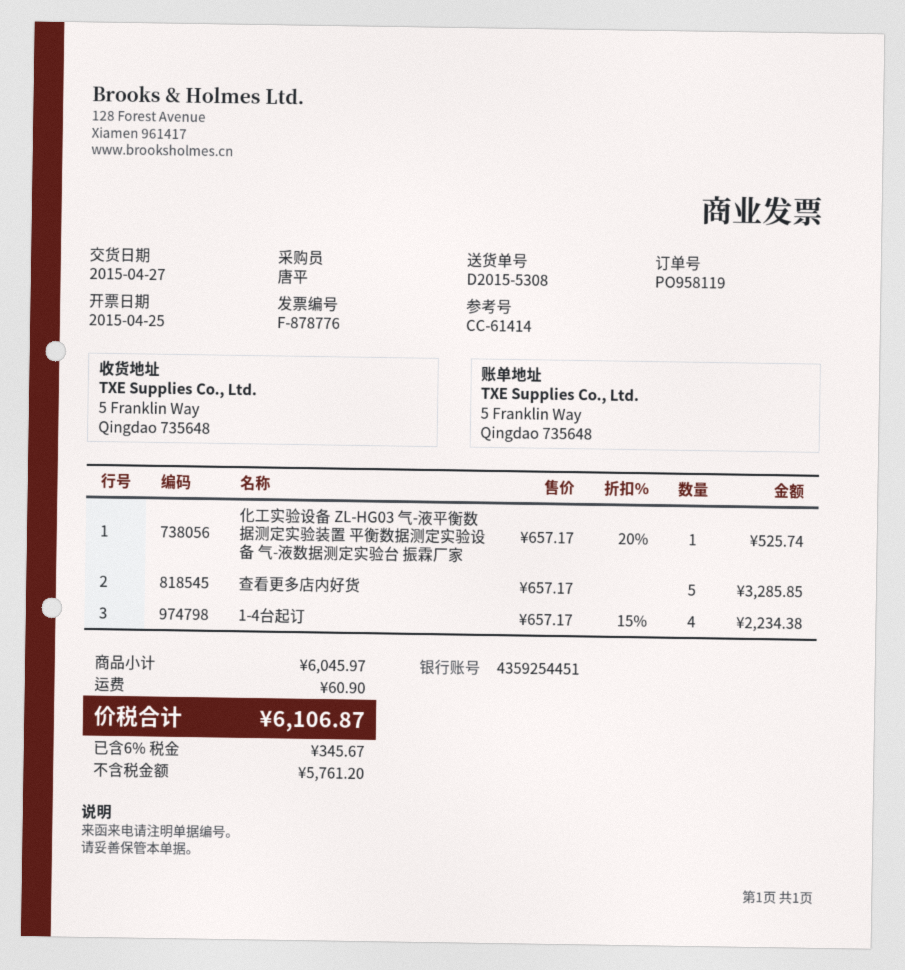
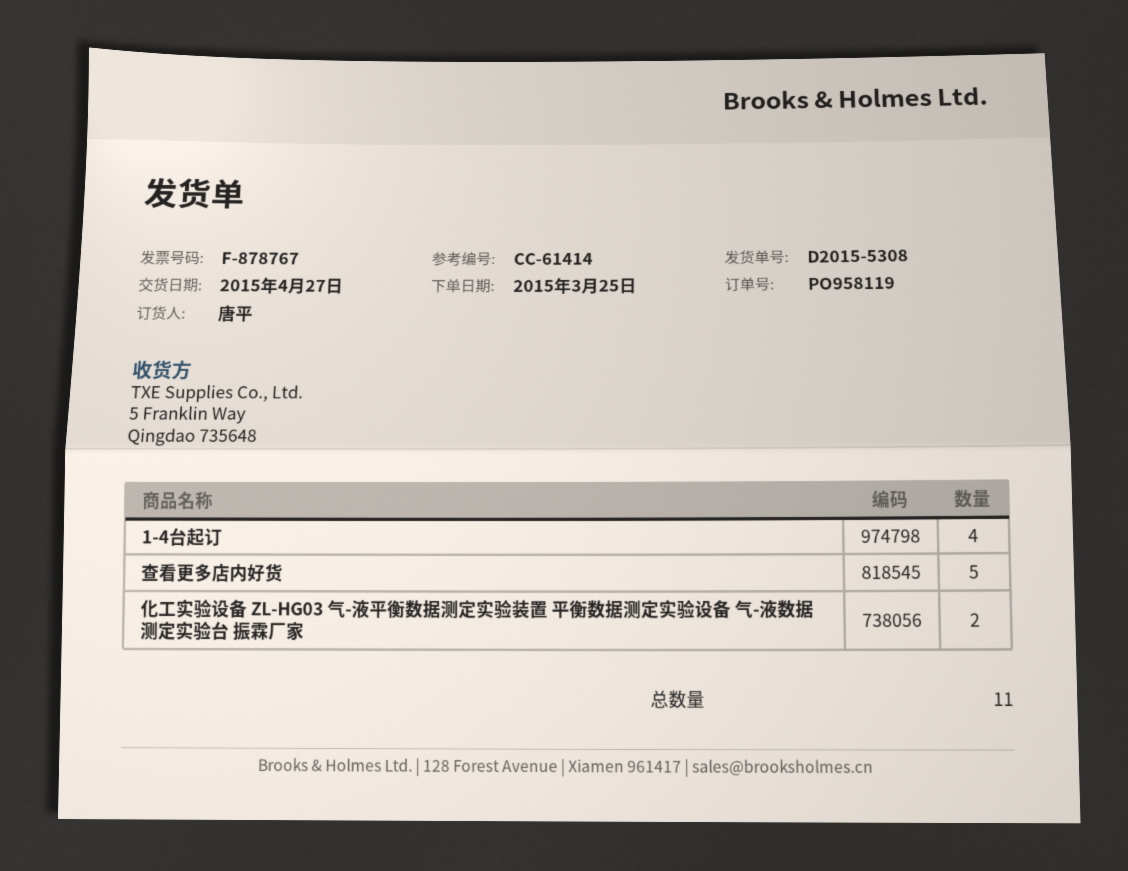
invoice number: F-878776 -> F-878767
化工实验设备 ZL-HG03 气-液平衡数据测定实验装置 平衡数据测定实验设备 气-液数据测定实验台 振霖厂家: 1 -> 2

